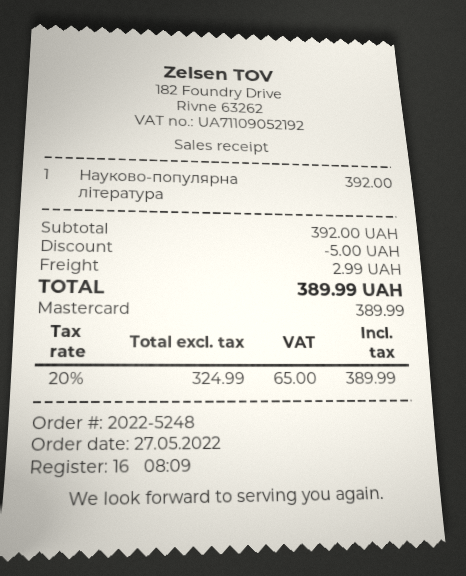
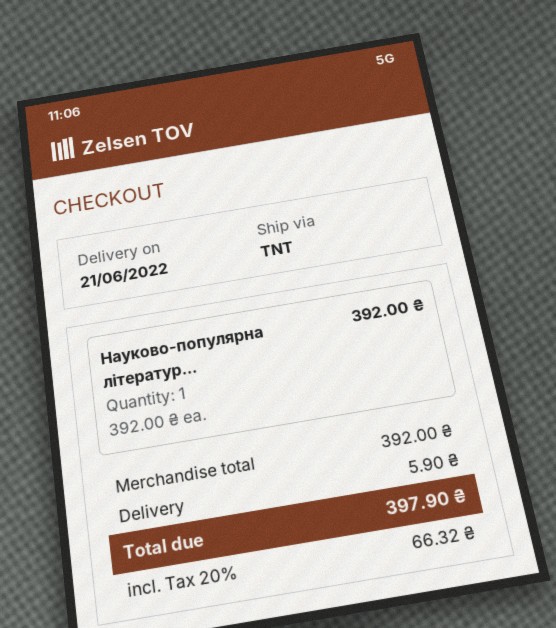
discount: 5.00 -> none
shipping: 2.99 -> 5.90
tax: 20% = 65.00 -> 20% = 66.32
total: 389.99 -> 397.90

